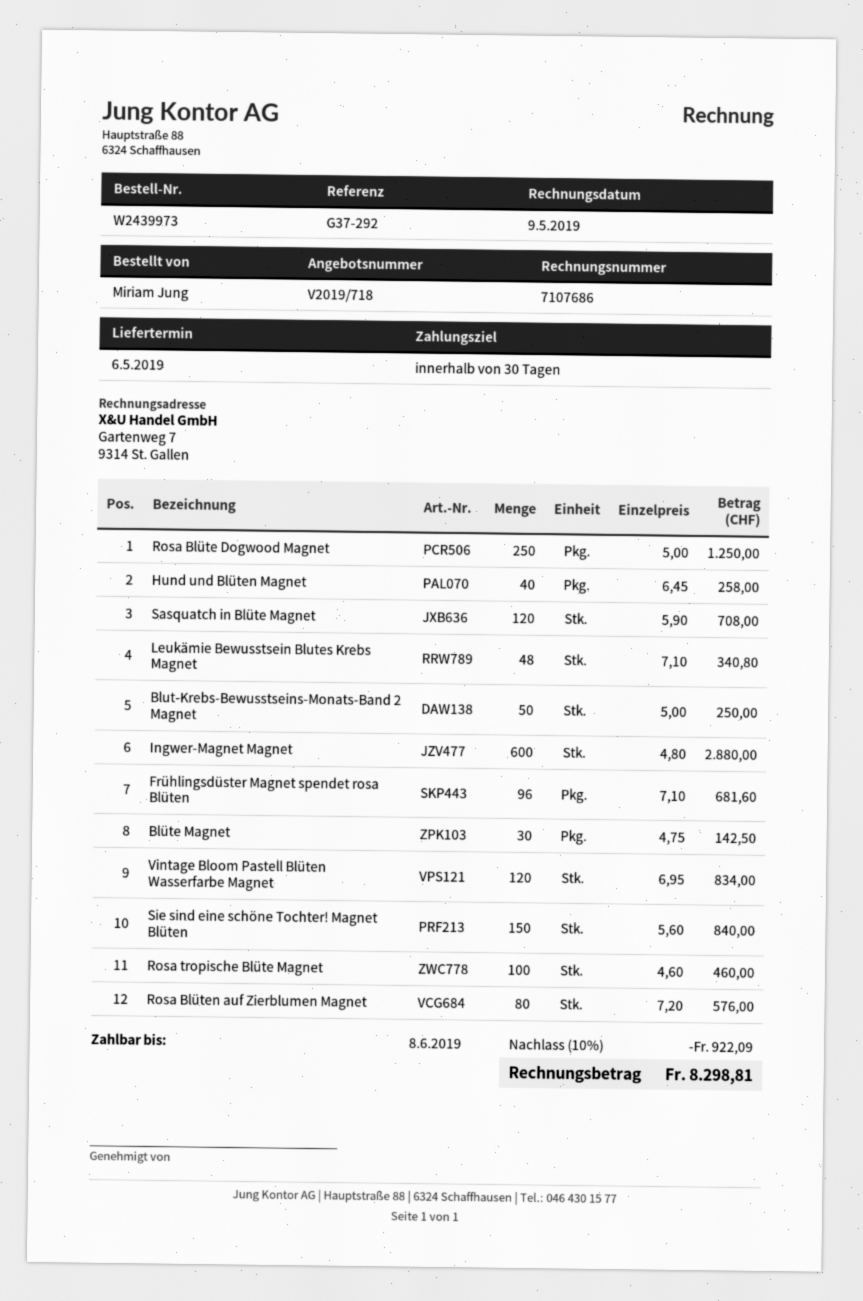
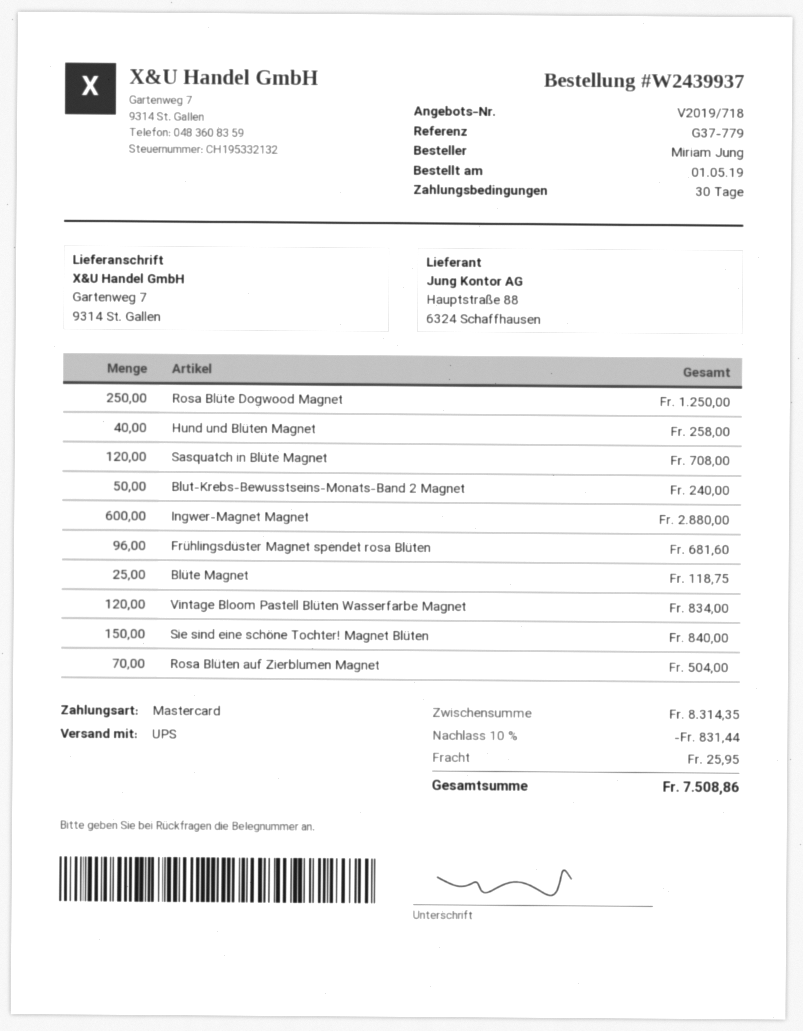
order number: W2439973 -> W2439937
reference: G37-292 -> G37-779
Leukämie Bewusstsein Blutes Krebs Magnet: 48 for 340.80 -> none
Blut-Krebs-Bewusstseins-Monats-Band 2 Magnet: 50 for 250.00 -> 50 for 240.00
Blüte Magnet: 30 for 142.50 -> 25 for 118.75
Rosa tropische Blüte Magnet: 100 for 460.00 -> none
Rosa Blüten auf Zierblumen Magnet: 80 for 576.00 -> 70 for 504.00
discount: 10% = 922.09 -> 10% = 831.44
shipping: none -> 25.95
total: 8298.81 -> 7508.86

